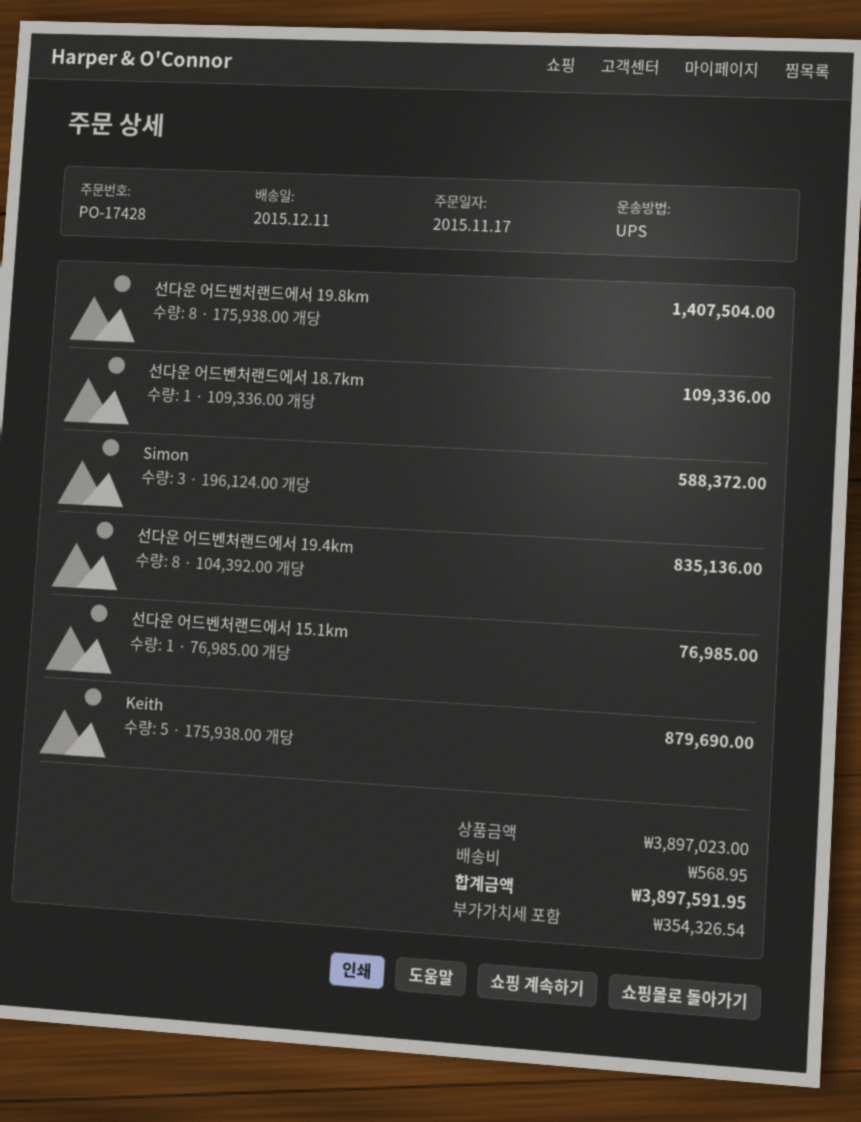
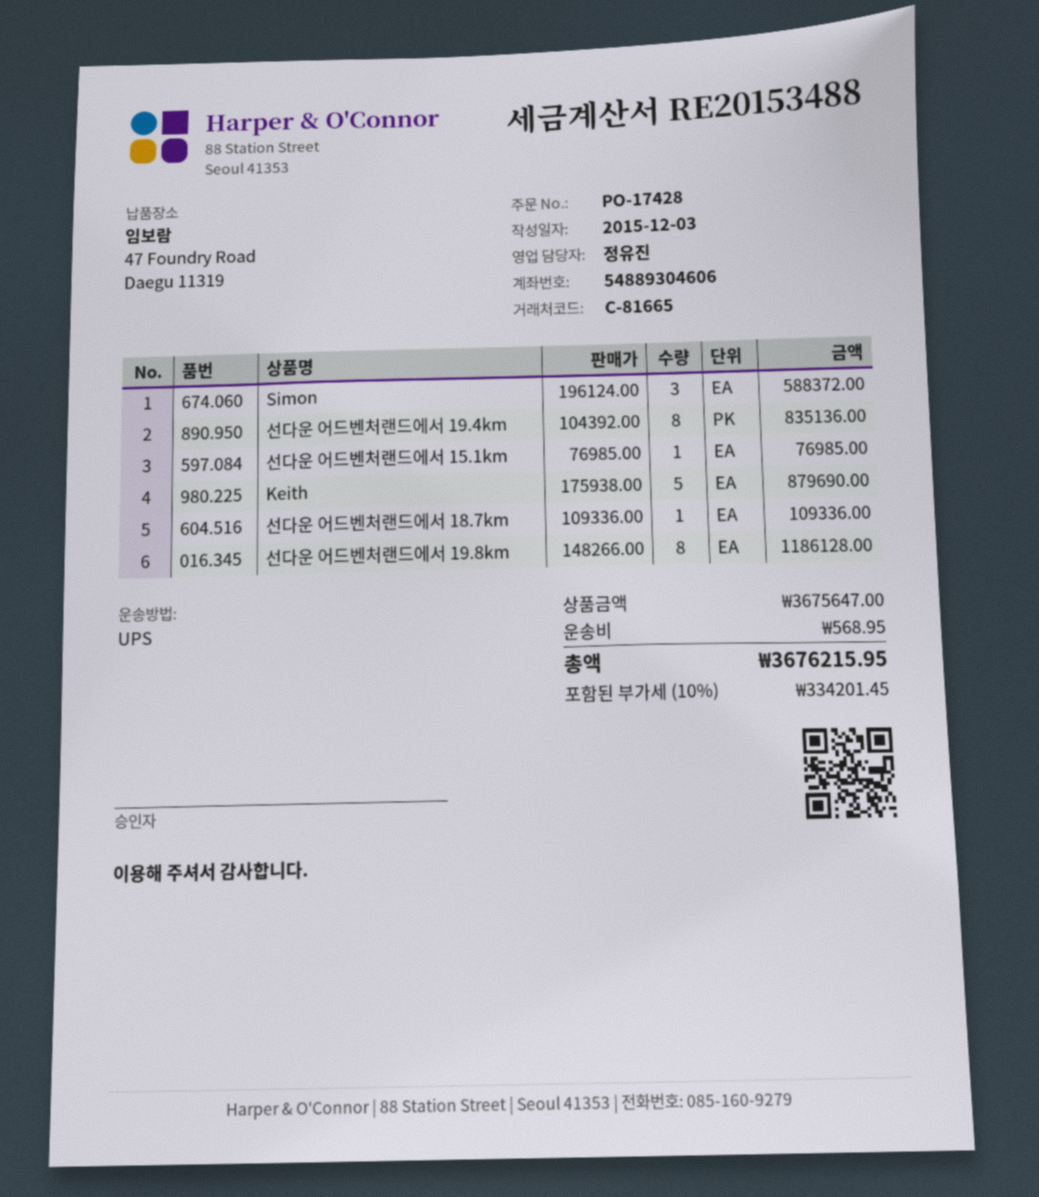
선다운 어드벤처랜드에서 19.8km: 8 x 175938.00 = 1407504.00 -> 8 x 148266.00 = 1186128.00
subtotal: 3897023.00 -> 3675647.00
tax: 354326.54 -> 334201.45
total: 3897591.95 -> 3676215.95

